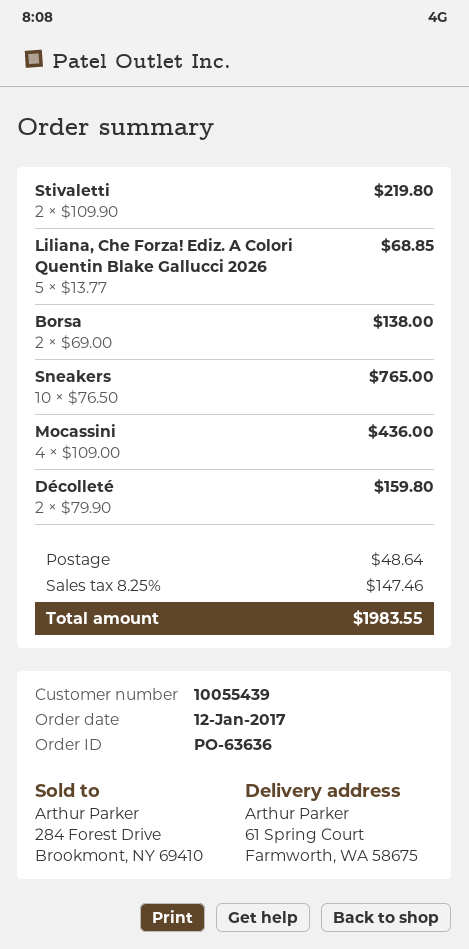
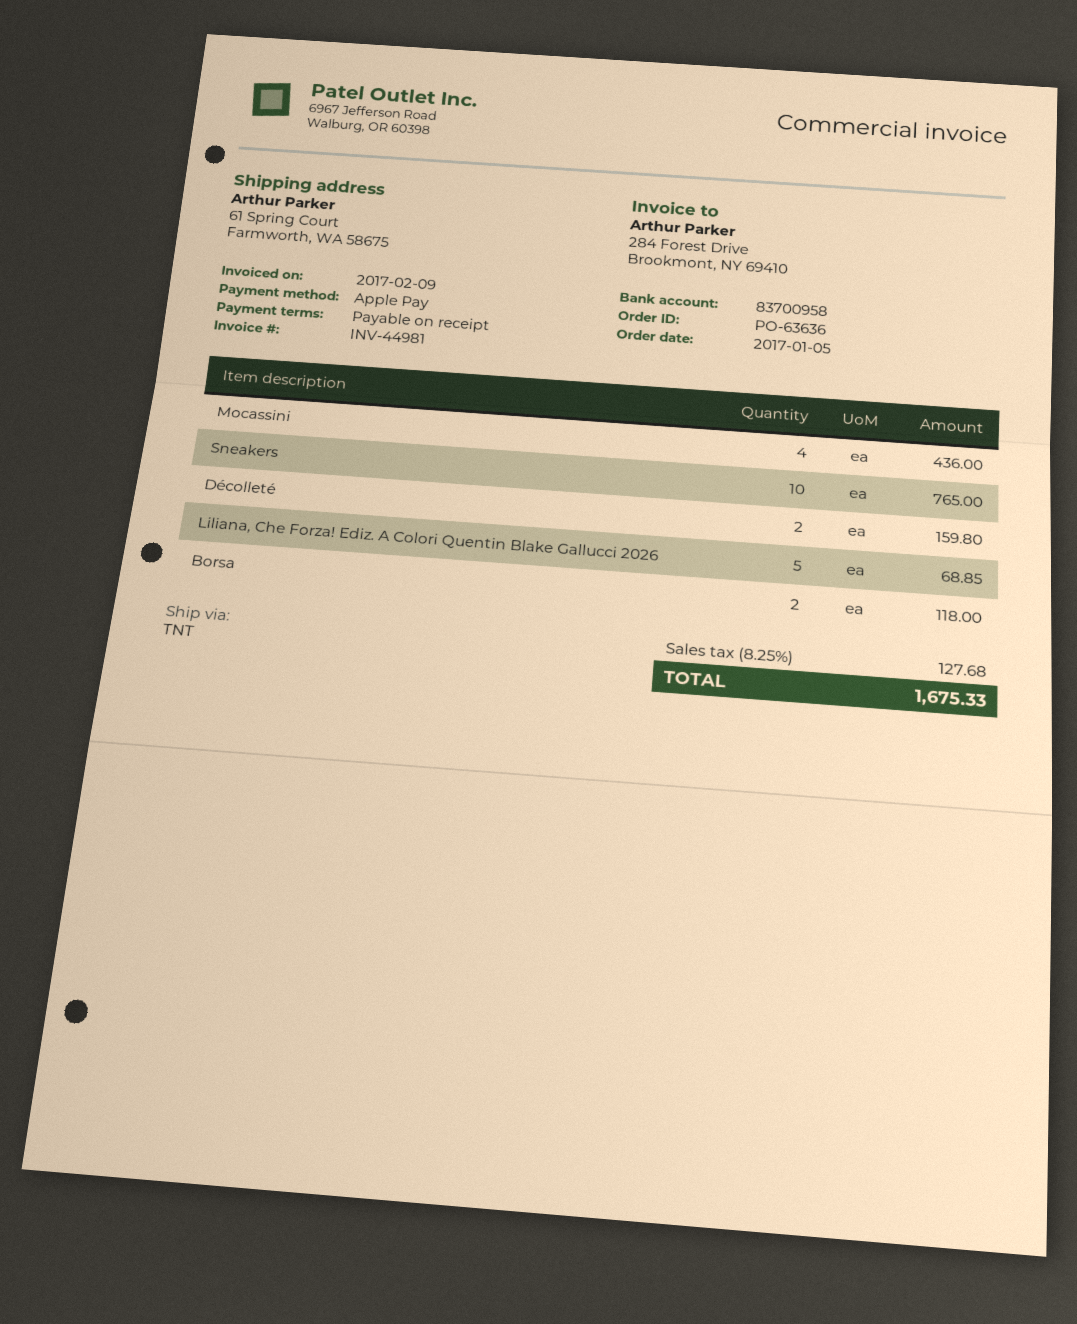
order date: 2017-01-12 -> 2017-01-05
Stivaletti: 2 for 219.80 -> none
Borsa: 2 for 138.00 -> 2 for 118.00
shipping: 48.64 -> none
tax: 8.25% = 147.46 -> 8.25% = 127.68
total: 1983.55 -> 1675.33

